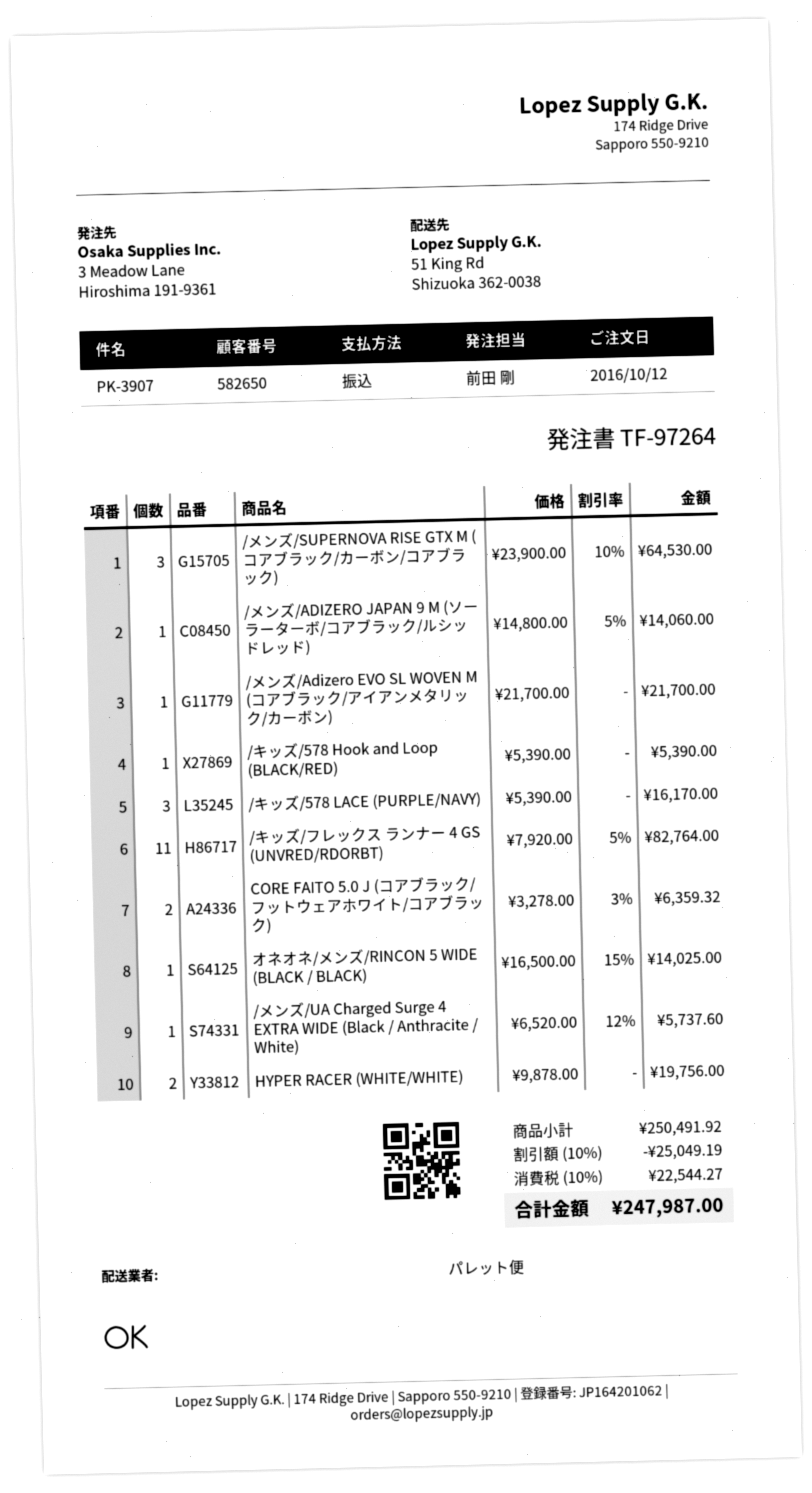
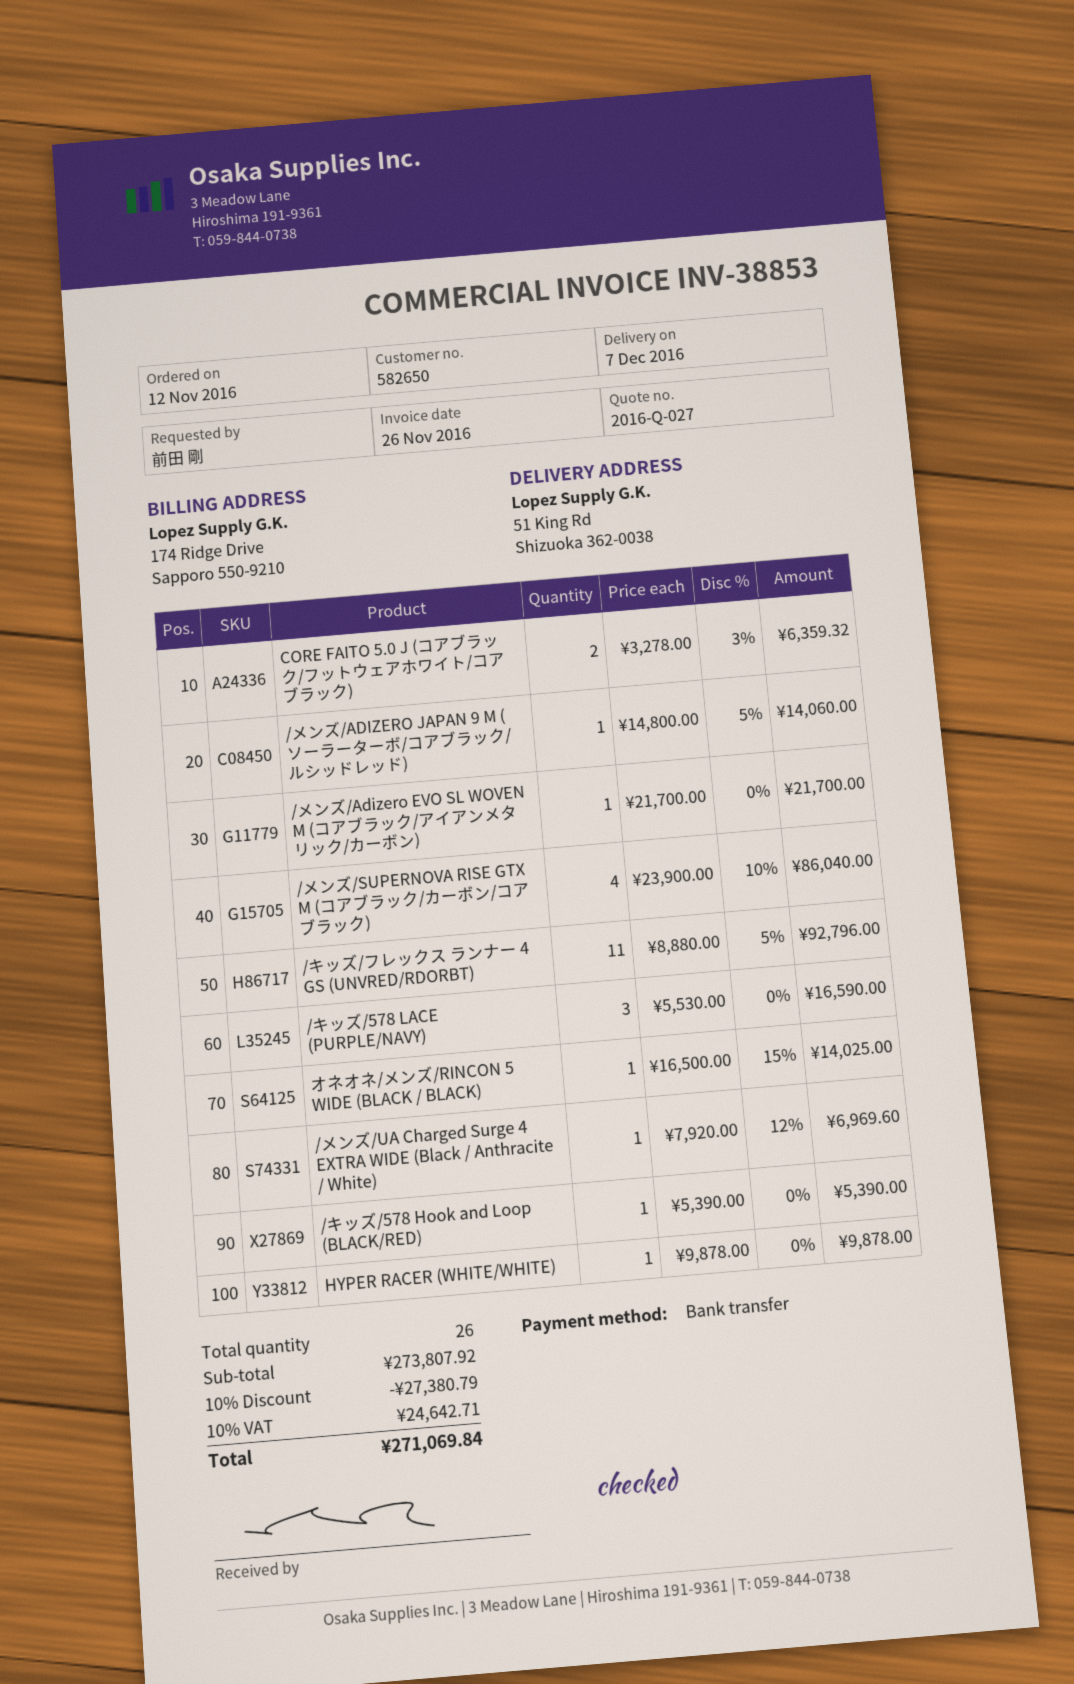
order date: 2016-10-12 -> 2016-11-12
/メンズ/SUPERNOVA RISE GTX M (コアブラック/カーボン/コアブラック): 3 x 23900.00 - 10% = 64530.00 -> 4 x 23900.00 - 10% = 86040.00
/キッズ/578 LACE (PURPLE/NAVY): 3 x 5390.00 = 16170.00 -> 3 x 5530.00 = 16590.00
/キッズ/フレックス ランナー 4 GS (UNVRED/RDORBT): 11 x 7920.00 - 5% = 82764.00 -> 11 x 8880.00 - 5% = 92796.00
/メンズ/UA Charged Surge 4 EXTRA WIDE (Black / Anthracite / White): 1 x 6520.00 - 12% = 5737.60 -> 1 x 7920.00 - 12% = 6969.60
HYPER RACER (WHITE/WHITE): 2 x 9878.00 = 19756.00 -> 1 x 9878.00 = 9878.00
subtotal: 250491.92 -> 273807.92
discount: 10% = 25049.19 -> 10% = 27380.79
tax: 10% = 22544.27 -> 10% = 24642.71
total: 247987.00 -> 271069.84

